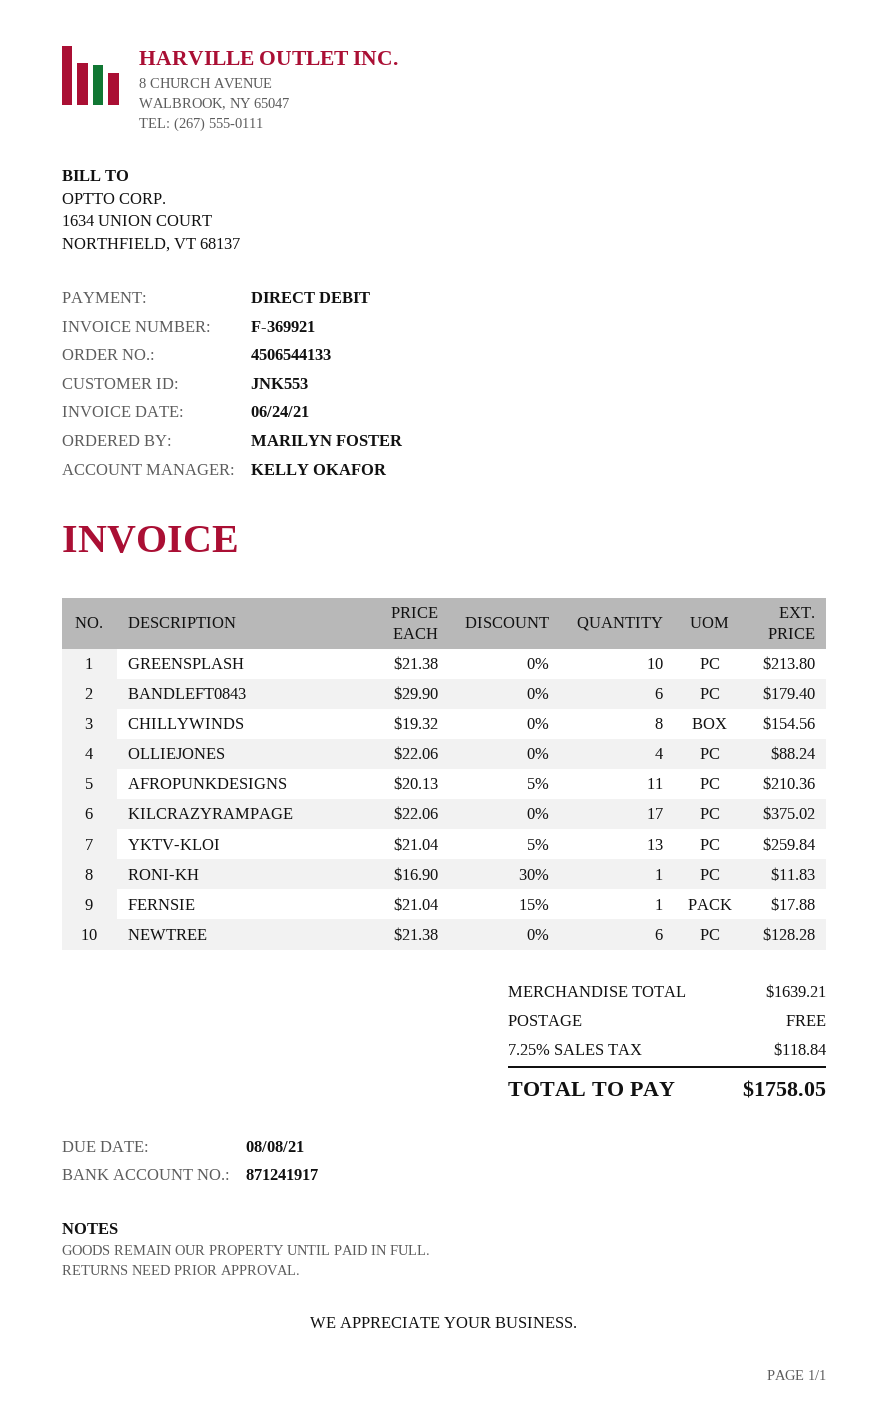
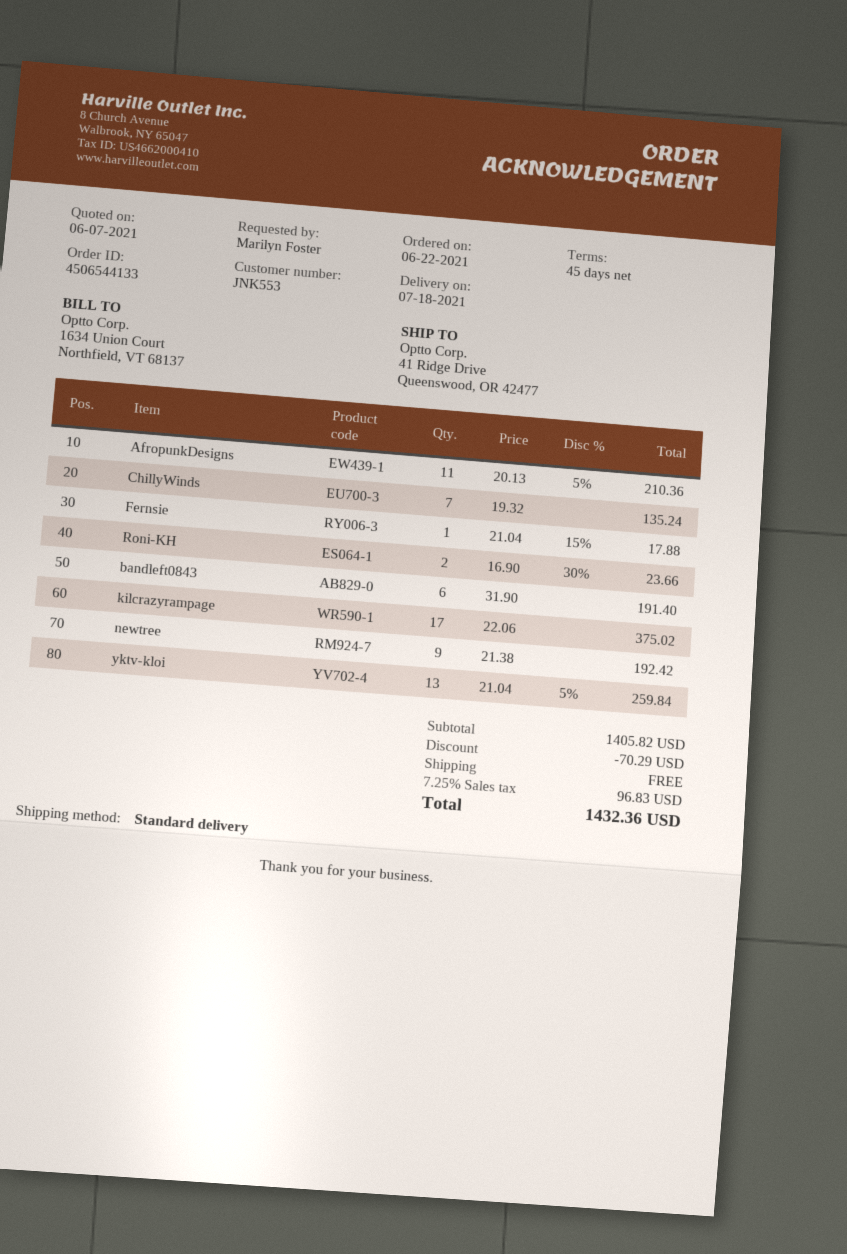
GREENSPLASH: 10 x 21.38 = 213.80 -> none
BANDLEFT0843: 6 x 29.90 = 179.40 -> 6 x 31.90 = 191.40
CHILLYWINDS: 8 x 19.32 = 154.56 -> 7 x 19.32 = 135.24
OLLIEJONES: 4 x 22.06 = 88.24 -> none
RONI-KH: 1 x 16.90 - 30% = 11.83 -> 2 x 16.90 - 30% = 23.66
NEWTREE: 6 x 21.38 = 128.28 -> 9 x 21.38 = 192.42
subtotal: 1639.21 -> 1405.82
discount: none -> 70.29
tax: 7.25% = 118.84 -> 7.25% = 96.83
total: 1758.05 -> 1432.36

